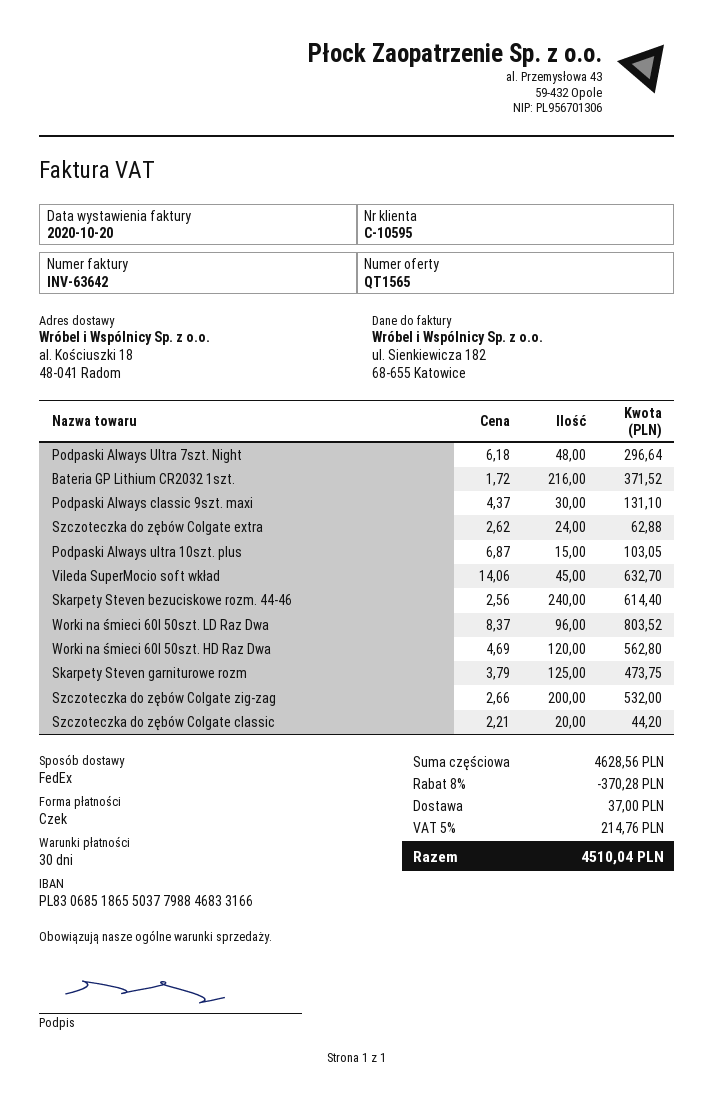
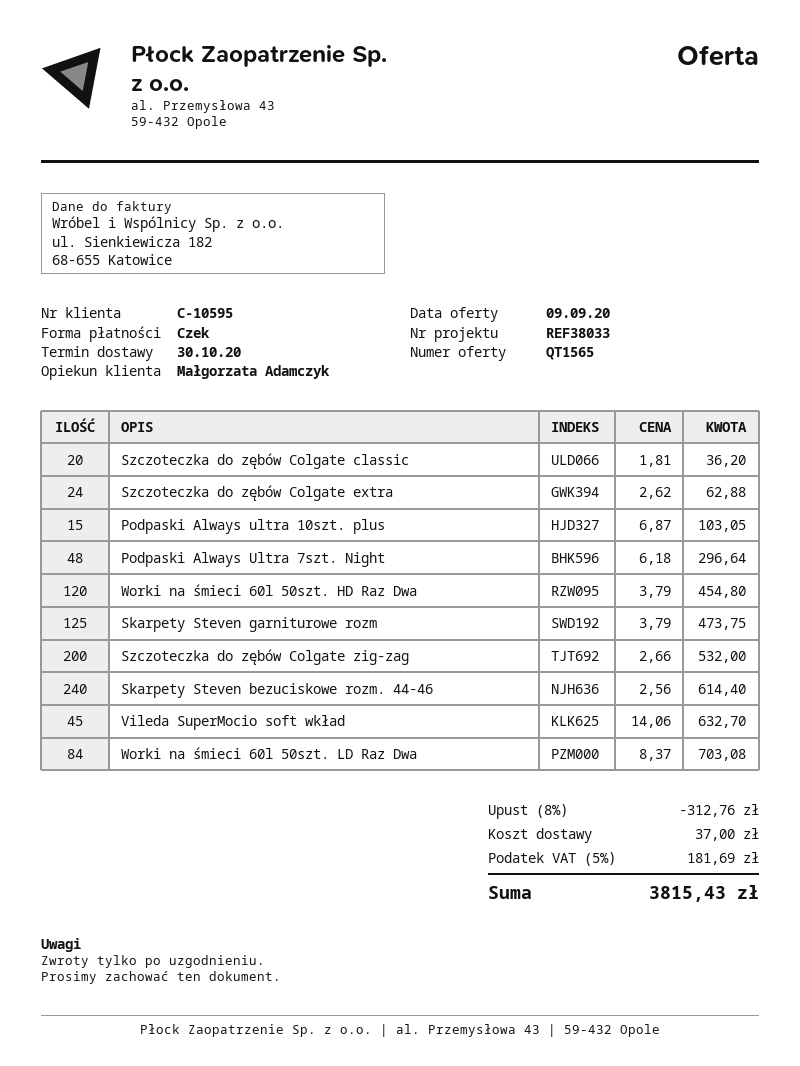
Bateria GP Lithium CR2032 1szt.: 216 x 1.72 = 371.52 -> none
Podpaski Always classic 9szt. maxi: 30 x 4.37 = 131.10 -> none
Worki na śmieci 60l 50szt. LD Raz Dwa: 96 x 8.37 = 803.52 -> 84 x 8.37 = 703.08
Worki na śmieci 60l 50szt. HD Raz Dwa: 120 x 4.69 = 562.80 -> 120 x 3.79 = 454.80
Szczoteczka do zębów Colgate classic: 20 x 2.21 = 44.20 -> 20 x 1.81 = 36.20
discount: 8% = 370.28 -> 8% = 312.76
tax: 5% = 214.76 -> 5% = 181.69
total: 4510.04 -> 3815.43

